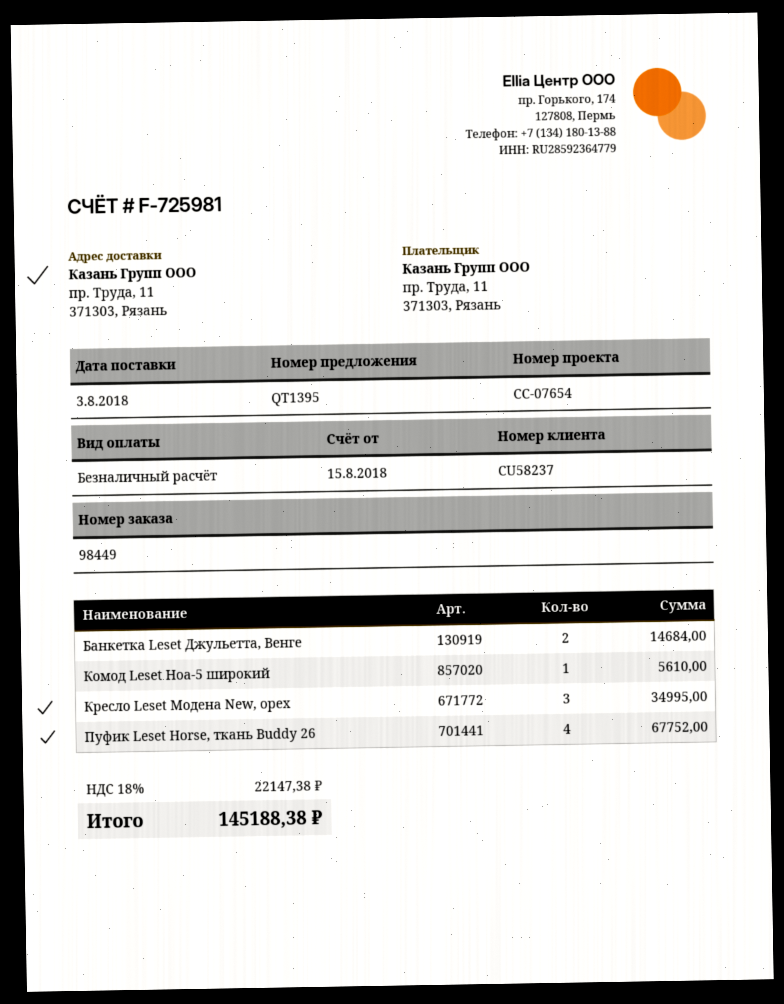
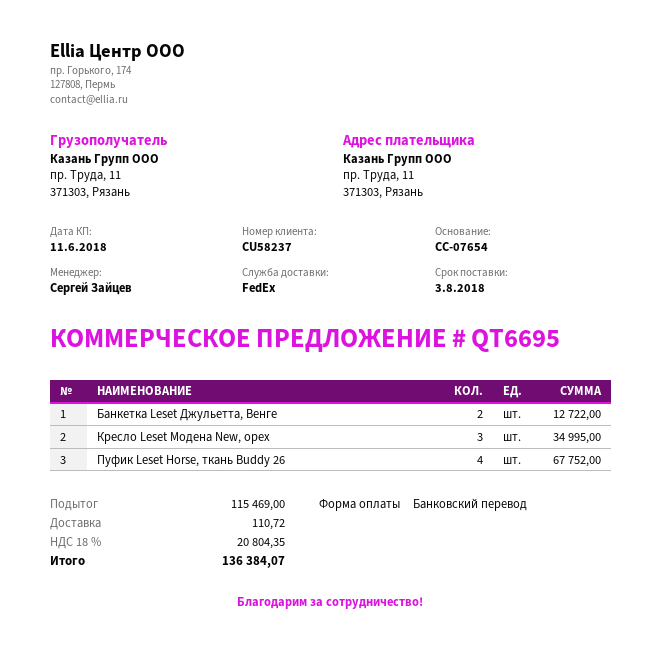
quote number: QT1395 -> QT6695
Банкетка Leset Джульетта, Венге: 2 for 14684.00 -> 2 for 12722.00
Комод Leset Ноа-5 широкий: 1 for 5610.00 -> none
shipping: none -> 110.72
tax: 18% = 22147.38 -> 18% = 20804.35
total: 145188.38 -> 136384.07

